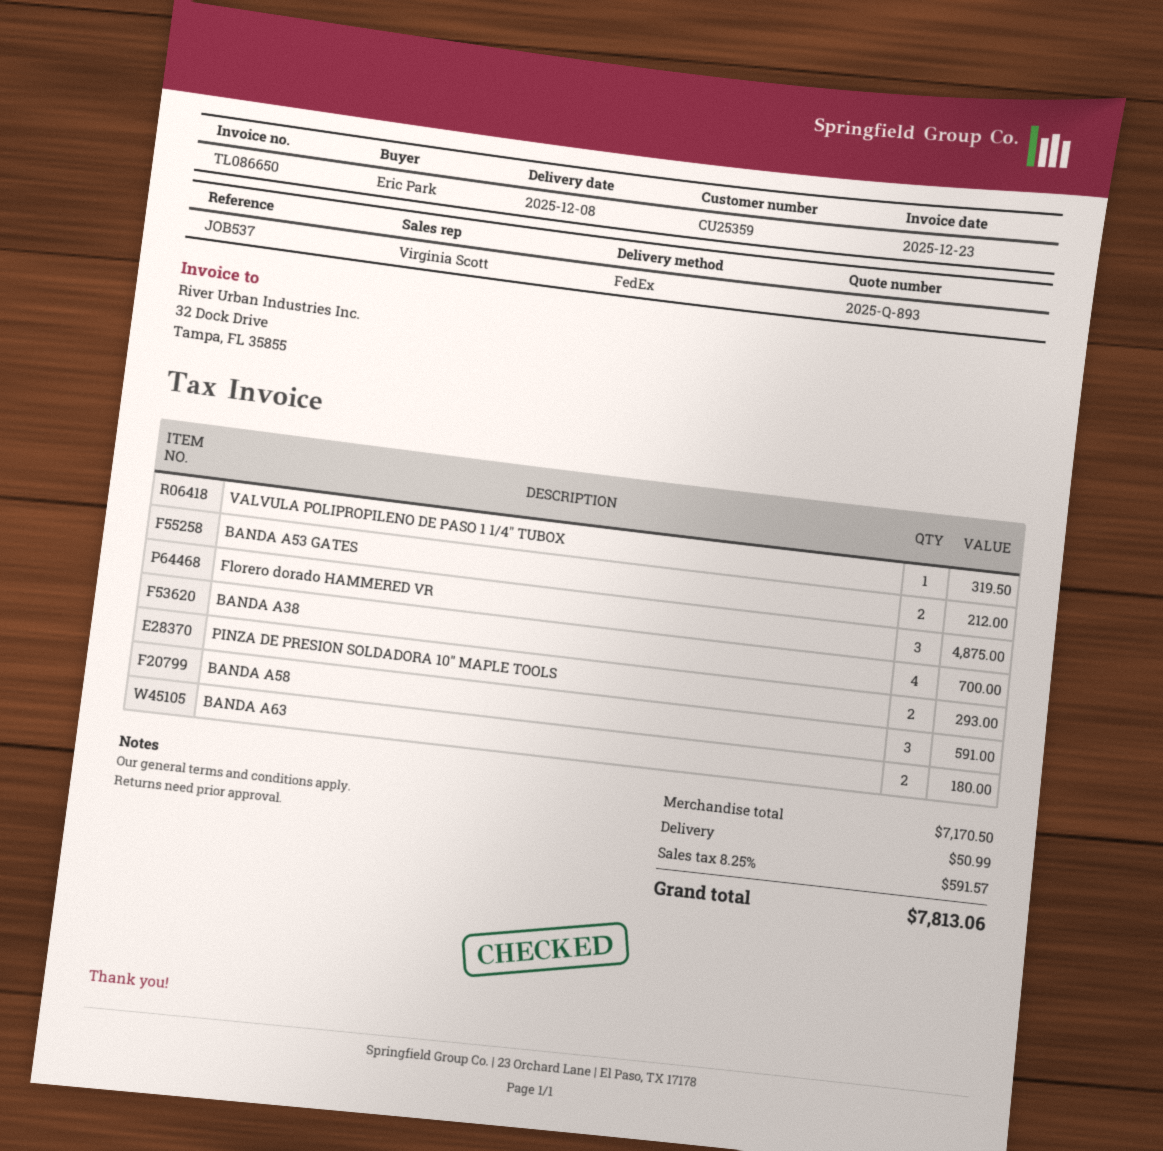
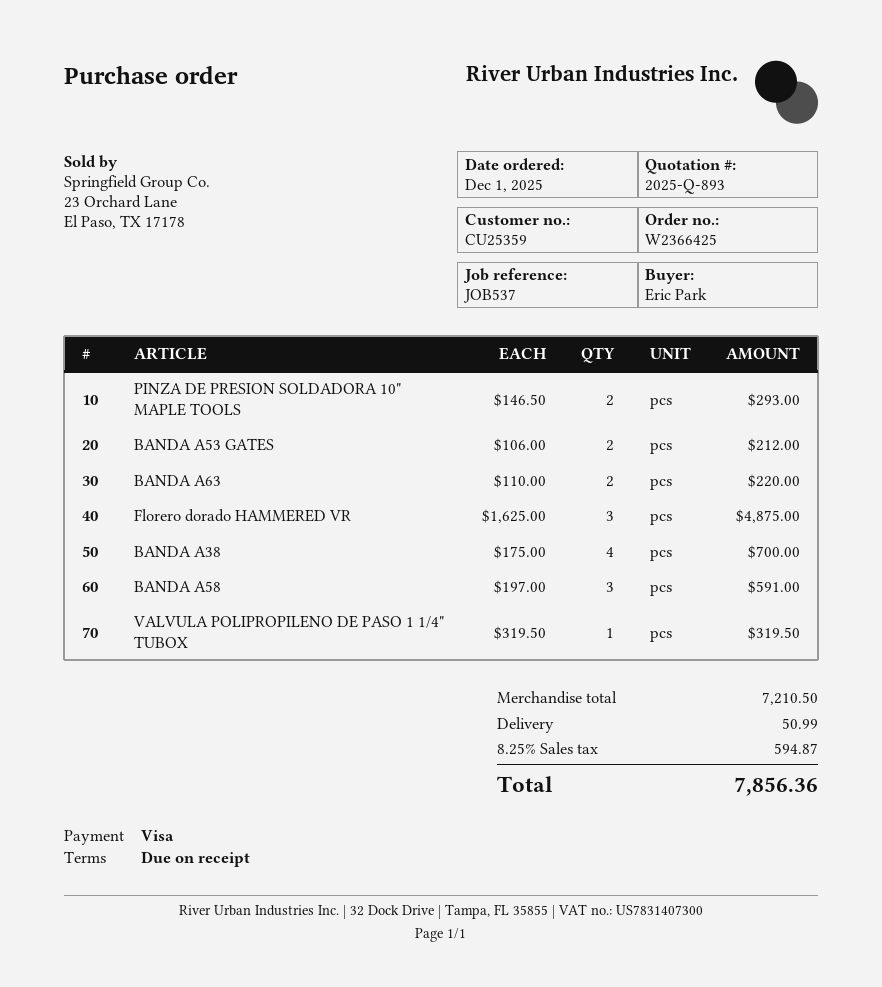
BANDA A63: 2 for 180.00 -> 2 for 220.00
subtotal: 7170.50 -> 7210.50
tax: 8.25% = 591.57 -> 8.25% = 594.87
total: 7813.06 -> 7856.36

